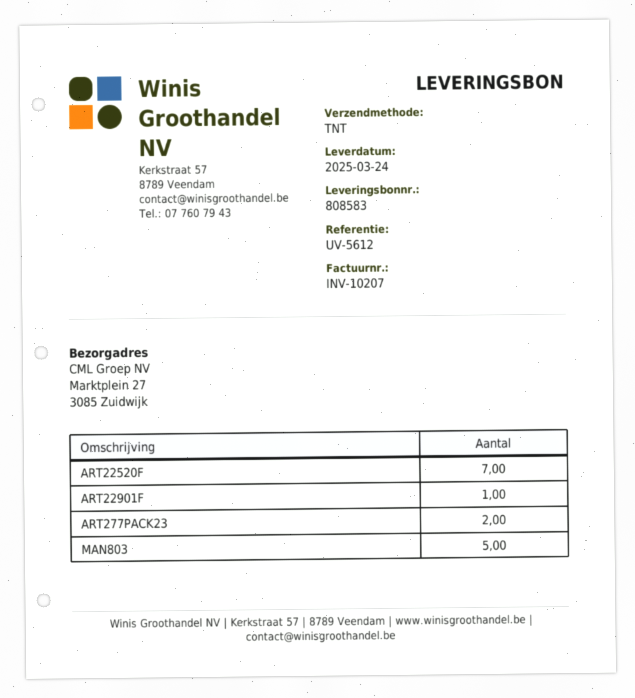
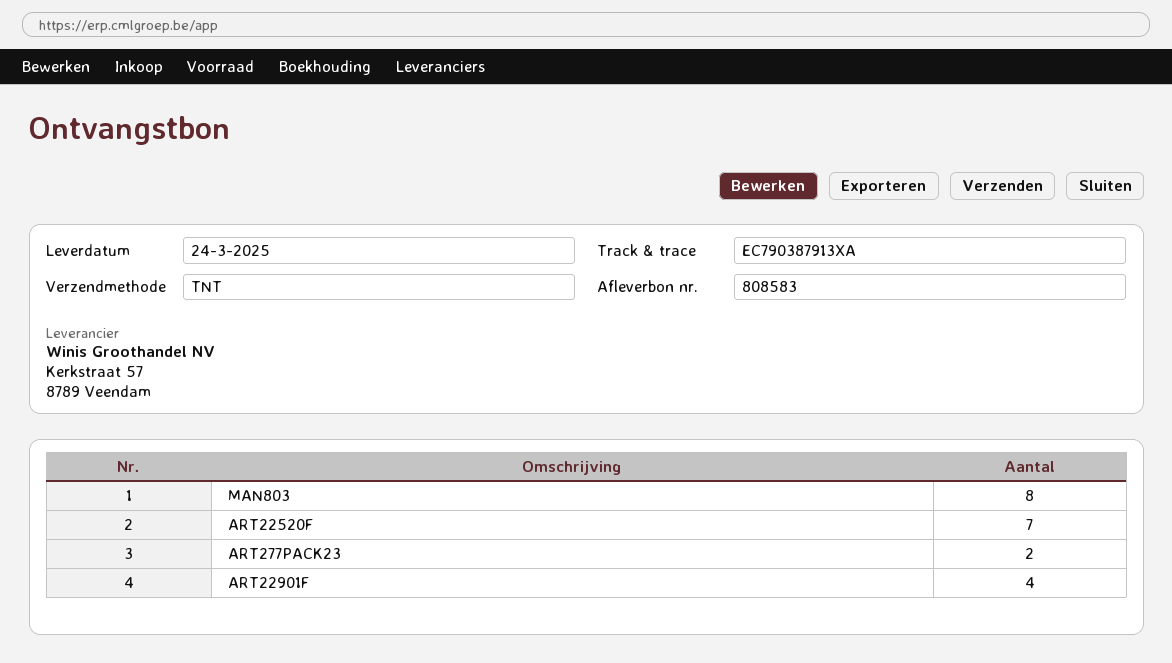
ART22901F: 1 -> 4
MAN803: 5 -> 8

